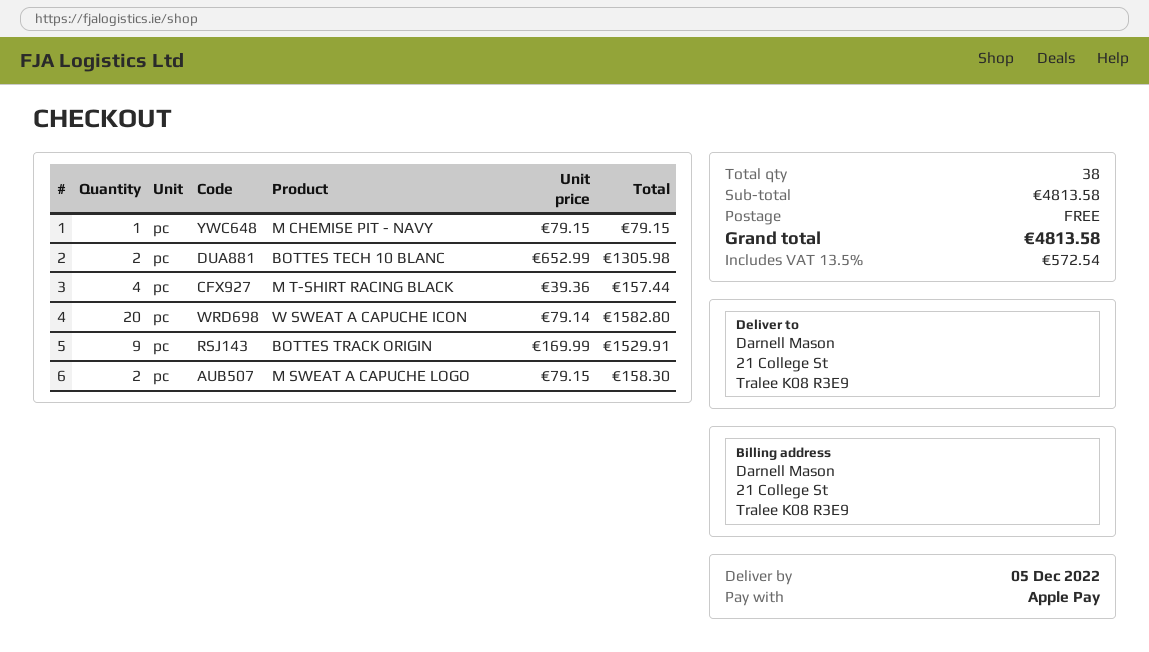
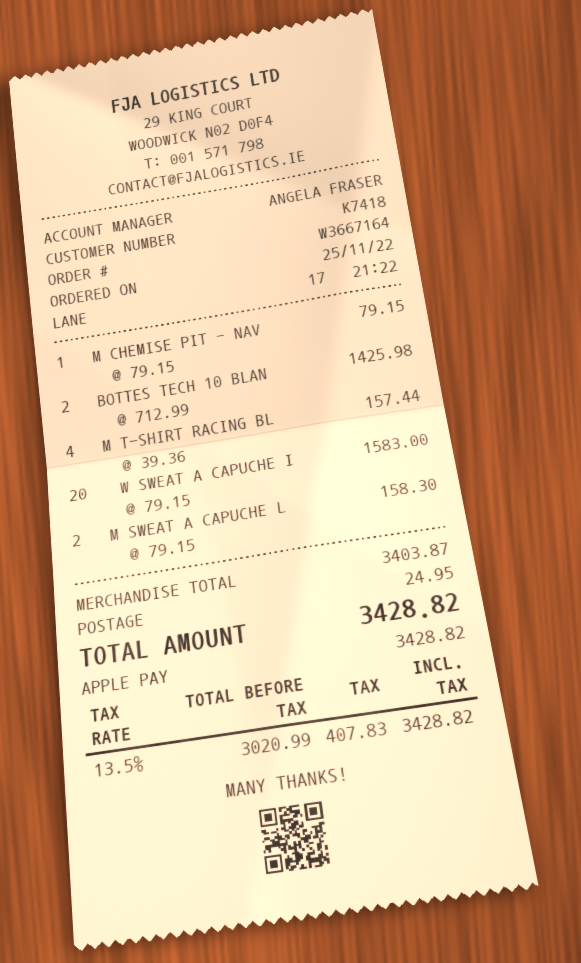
BOTTES TECH 10 BLANC: 2 x 652.99 = 1305.98 -> 2 x 712.99 = 1425.98
W SWEAT A CAPUCHE ICON: 20 x 79.14 = 1582.80 -> 20 x 79.15 = 1583.00
BOTTES TRACK ORIGIN: 9 x 169.99 = 1529.91 -> none
subtotal: 4813.58 -> 3403.87
shipping: 0.00 -> 24.95
tax: 13.5% = 572.54 -> 13.5% = 407.83
total: 4813.58 -> 3428.82

